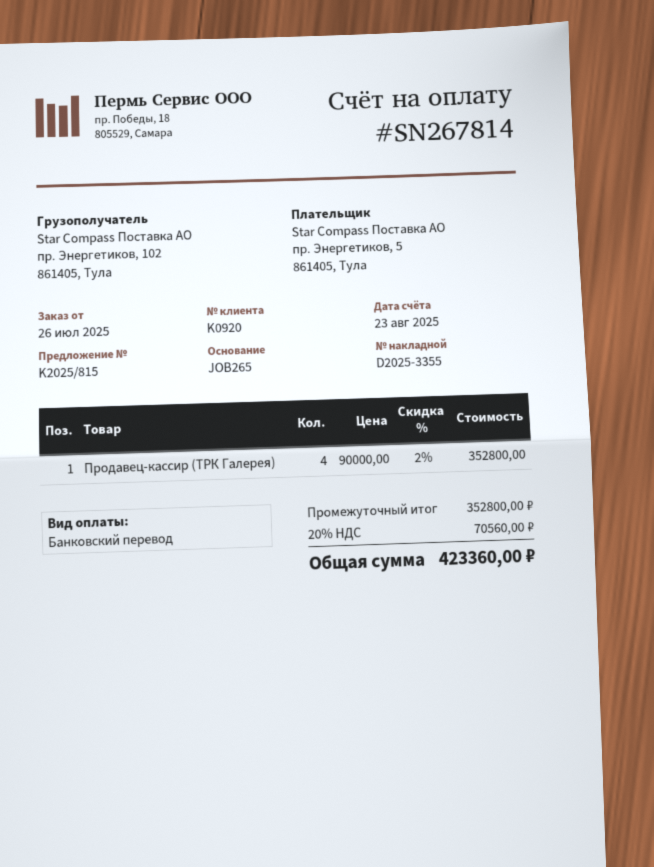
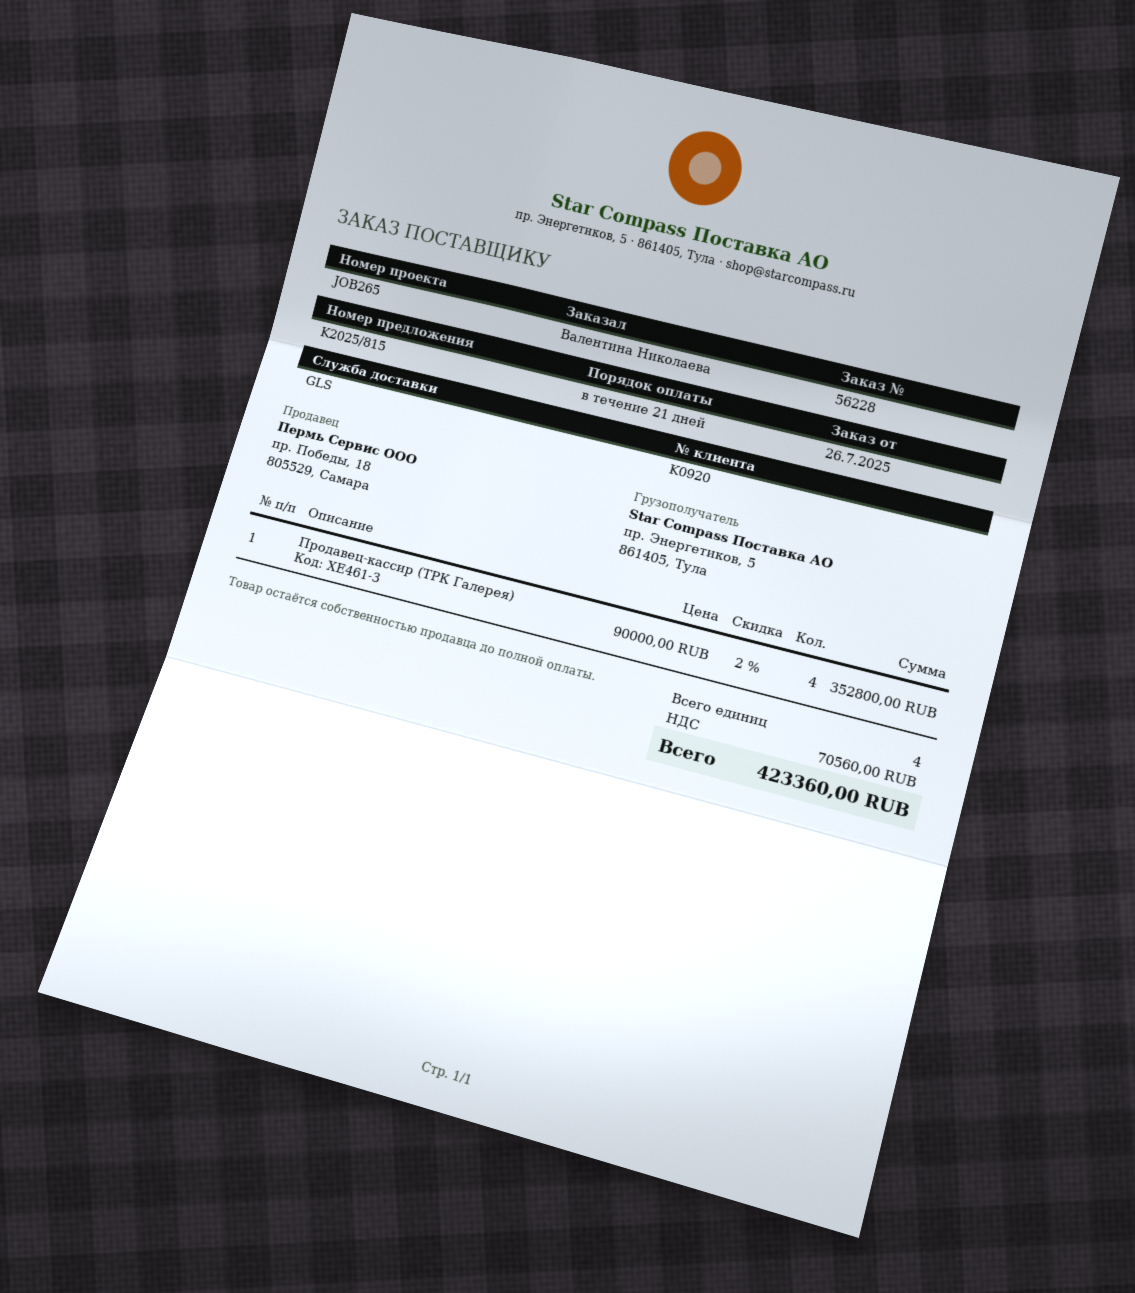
ship to: пр. Энергетиков, 102, 861405, Тула -> пр. Энергетиков, 5, 861405, Тула

